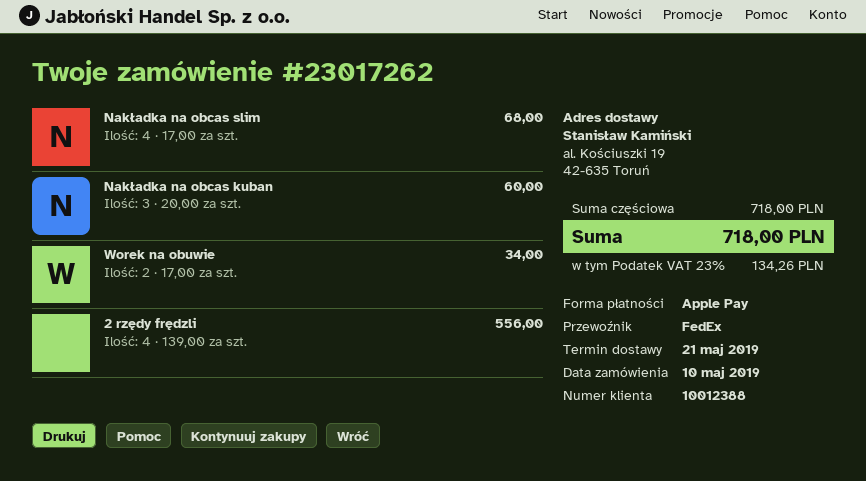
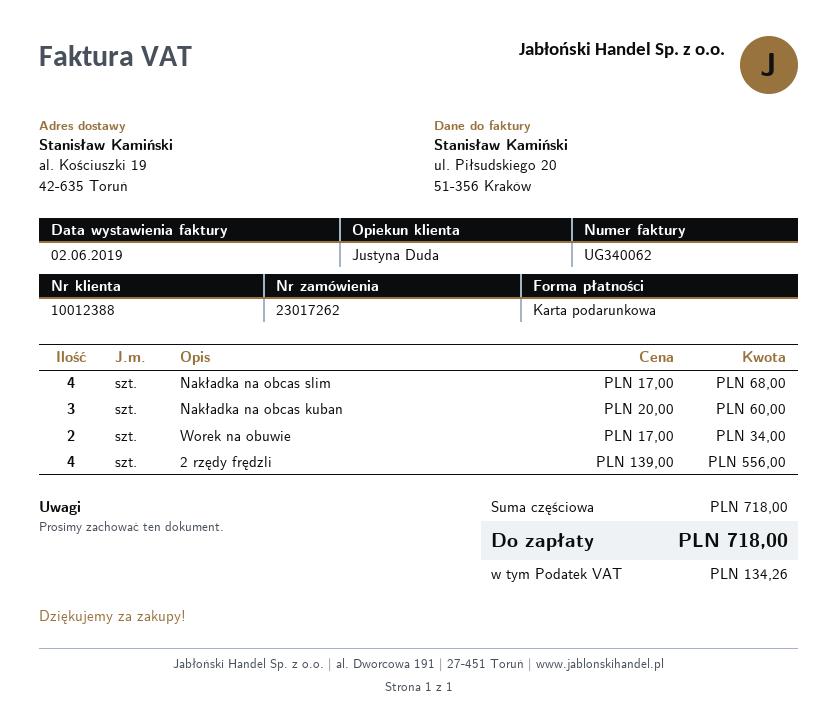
payment method: Apple Pay -> gift card

